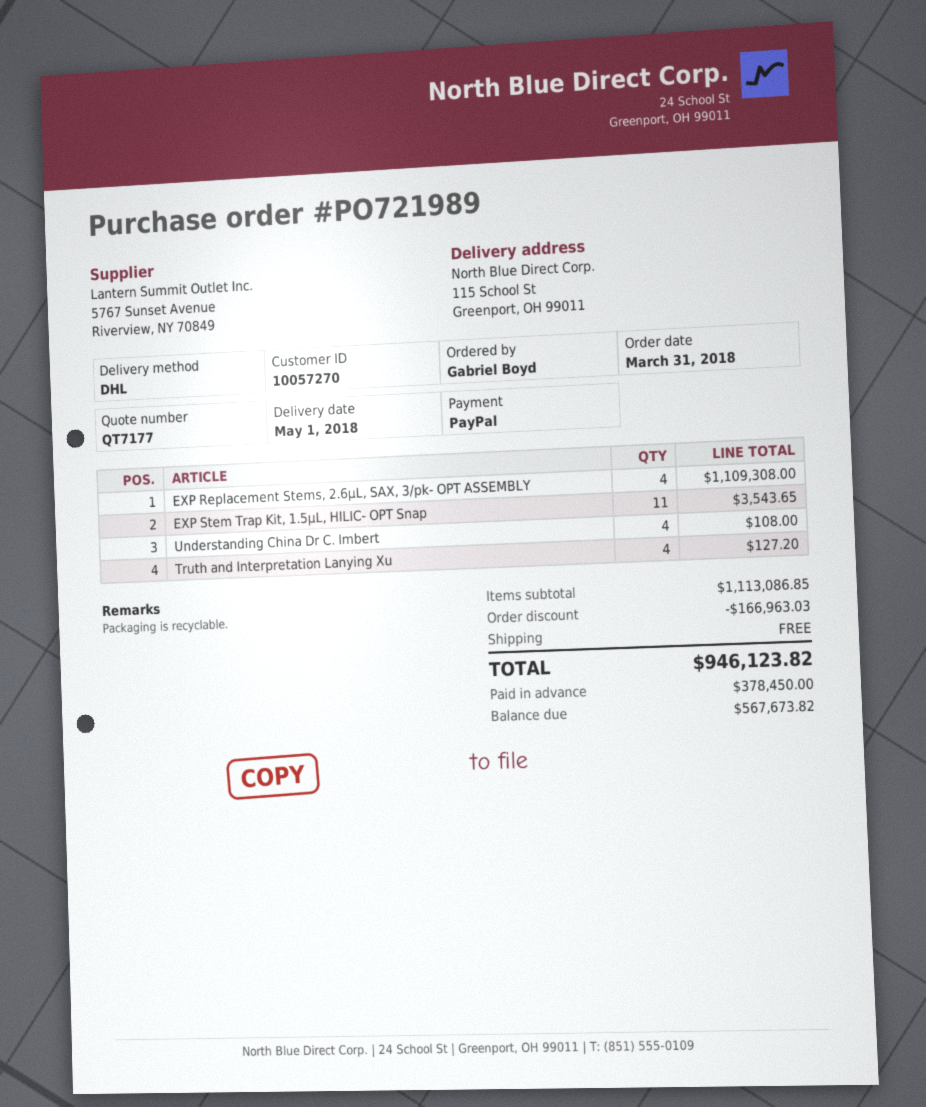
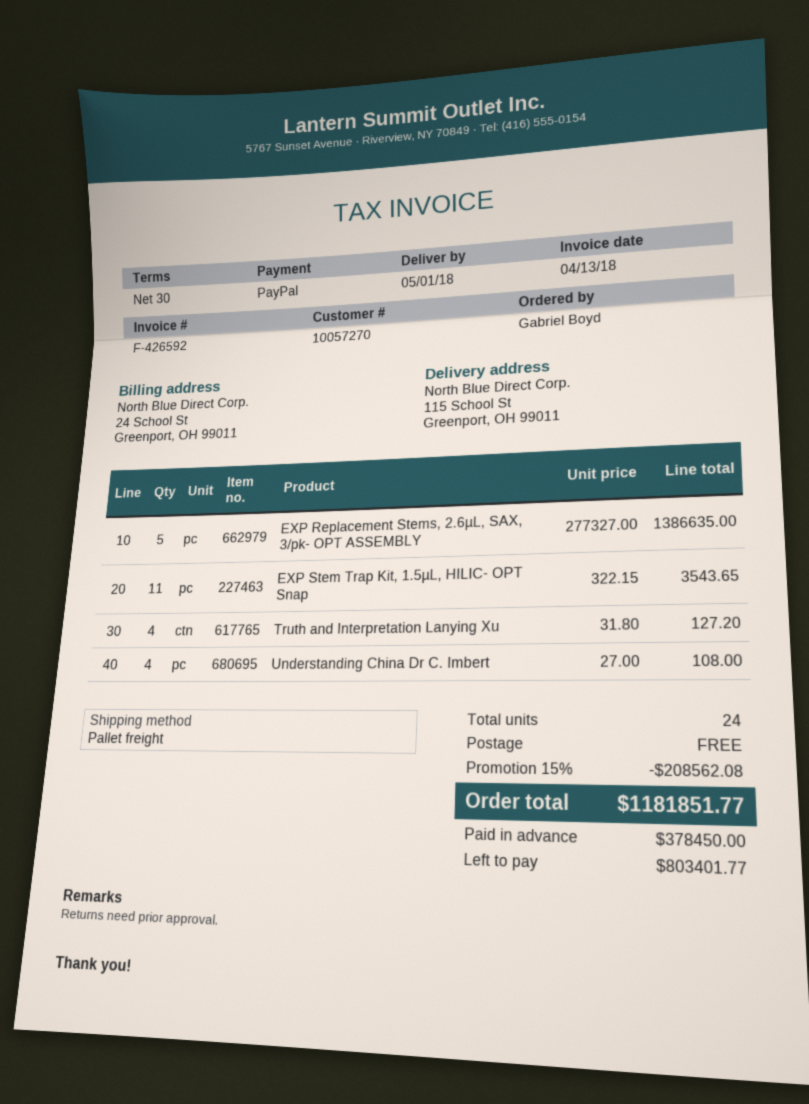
shipping method: DHL -> pallet freight
EXP Replacement Stems, 2.6µL, SAX, 3/pk- OPT ASSEMBLY: 4 for 1109308.00 -> 5 for 1386635.00
discount: 166963.03 -> 208562.08
total: 946123.82 -> 1181851.77
balance: 567673.82 -> 803401.77

